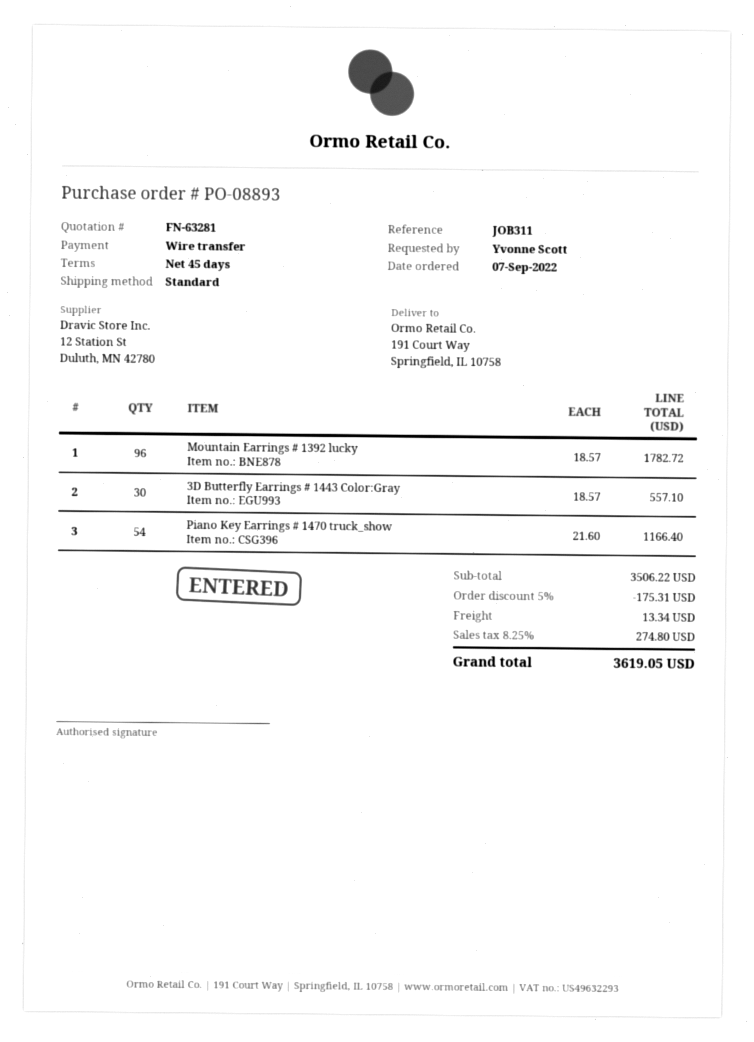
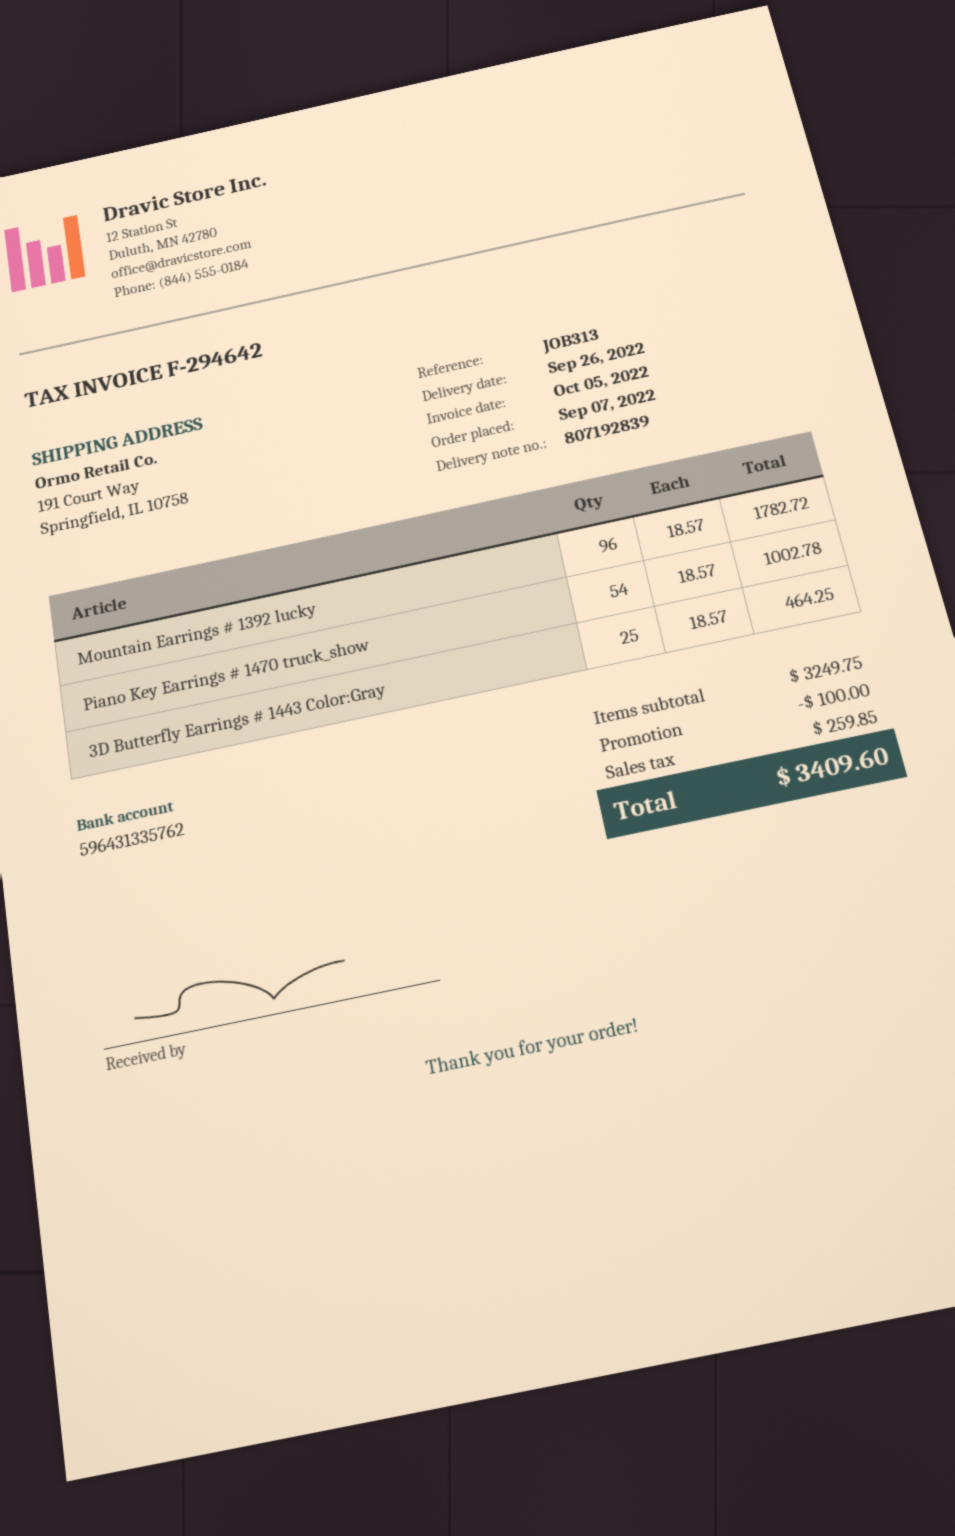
reference: JOB311 -> JOB313
3D Butterfly Earrings # 1443 Color:Gray: 30 x 18.57 = 557.10 -> 25 x 18.57 = 464.25
Piano Key Earrings # 1470 truck_show: 54 x 21.60 = 1166.40 -> 54 x 18.57 = 1002.78
subtotal: 3506.22 -> 3249.75
discount: 175.31 -> 100.00
shipping: 13.34 -> none
tax: 274.80 -> 259.85
total: 3619.05 -> 3409.60

